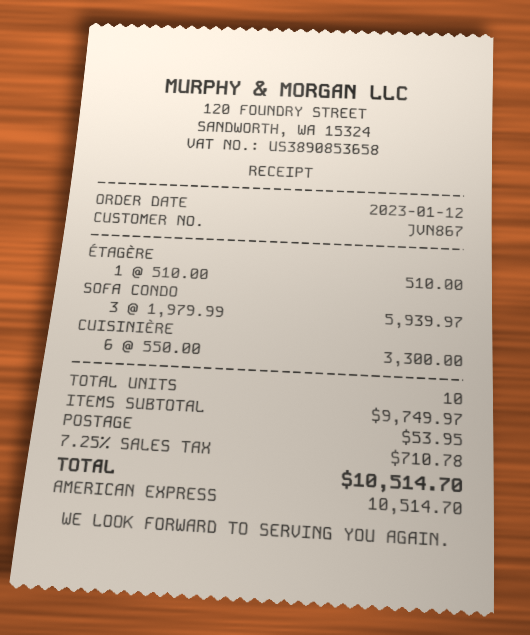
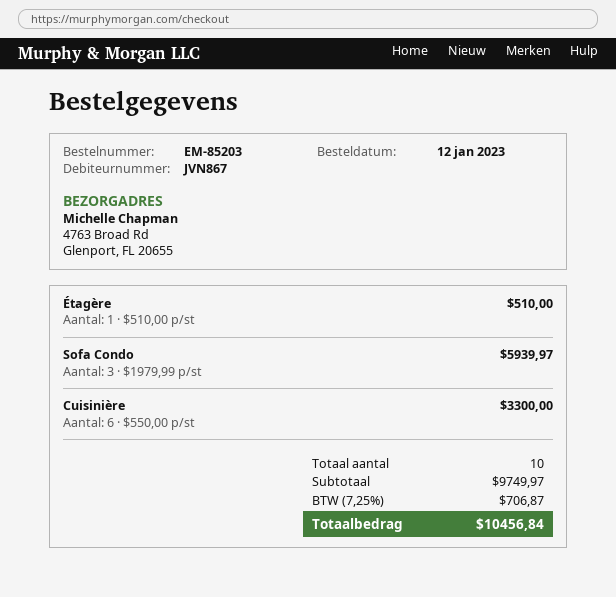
shipping: 53.95 -> none
tax: 7.25% = 710.78 -> 7.25% = 706.87
total: 10514.70 -> 10456.84

